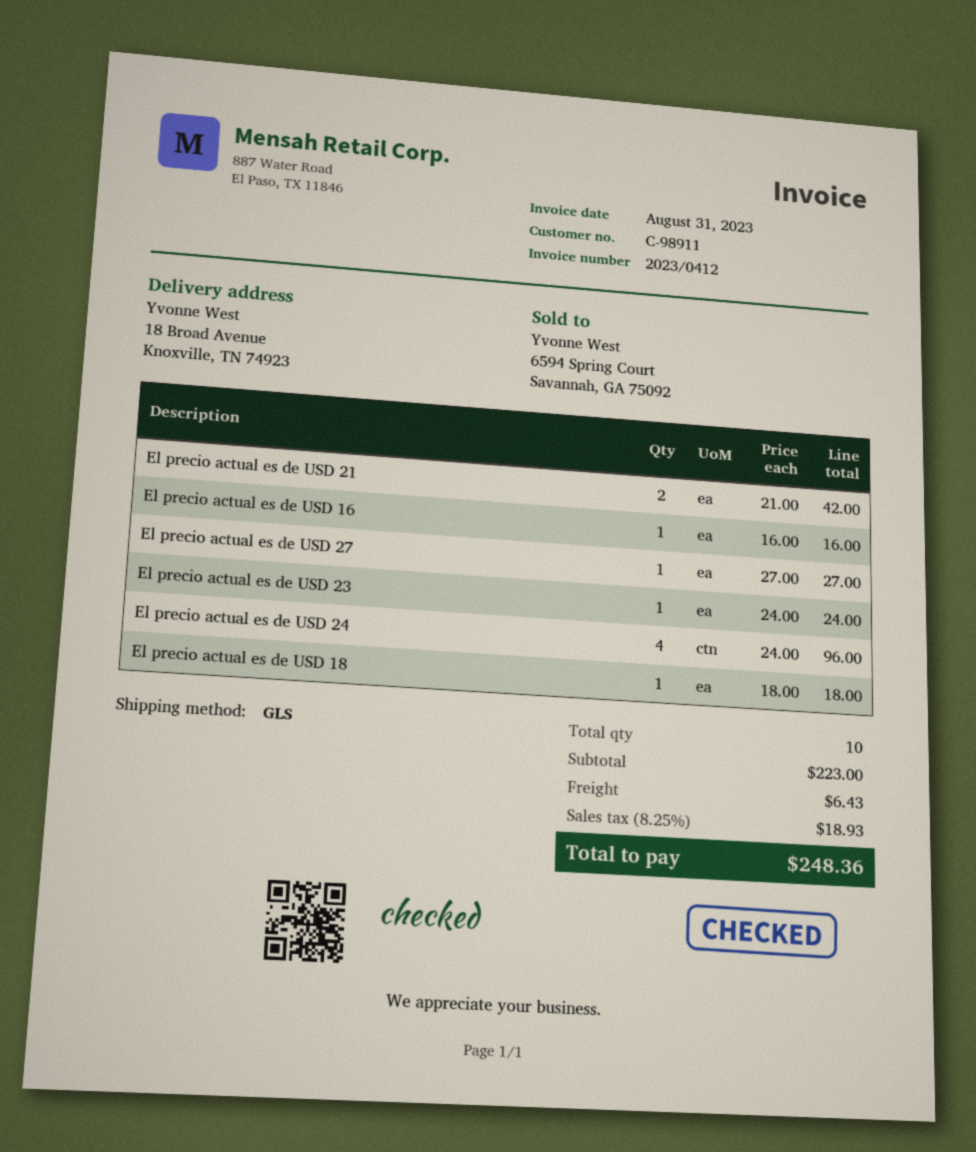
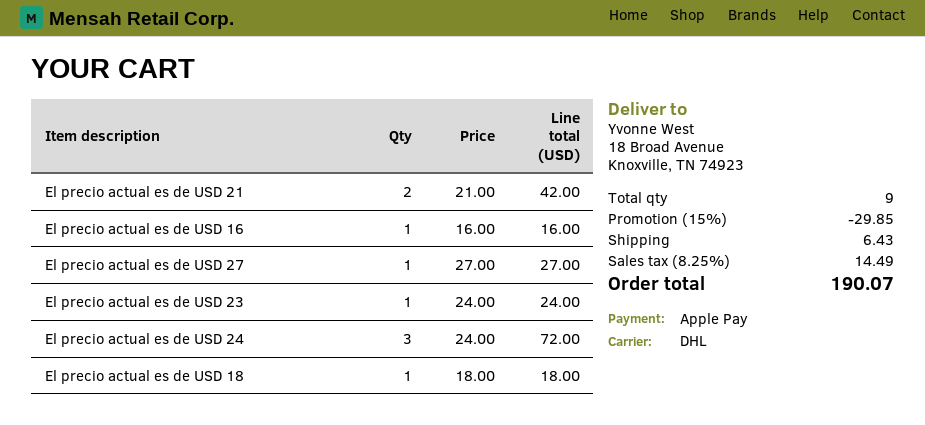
shipping method: GLS -> DHL
El precio actual es de USD 24: 4 x 24.00 = 96.00 -> 3 x 24.00 = 72.00
total quantity: 10 -> 9
discount: none -> 15% = 29.85
tax: 8.25% = 18.93 -> 8.25% = 14.49
total: 248.36 -> 190.07

